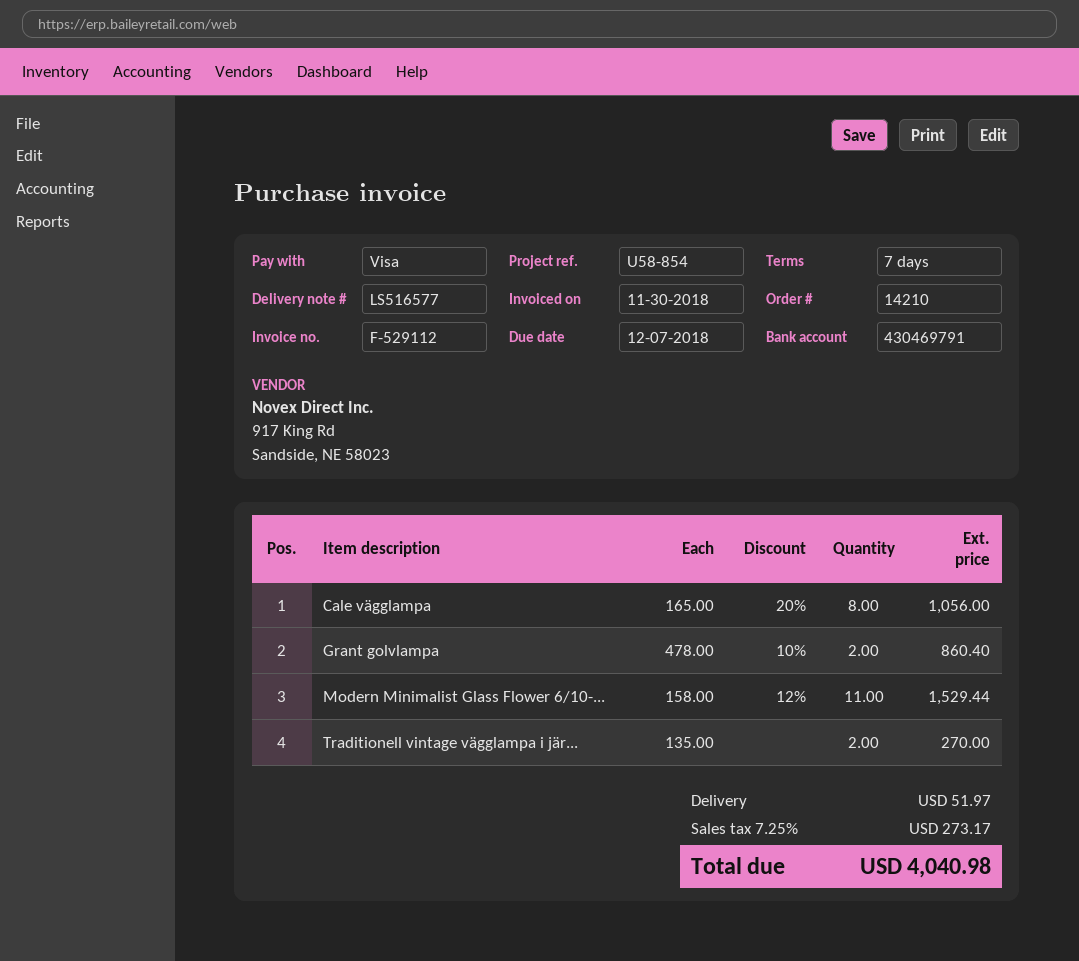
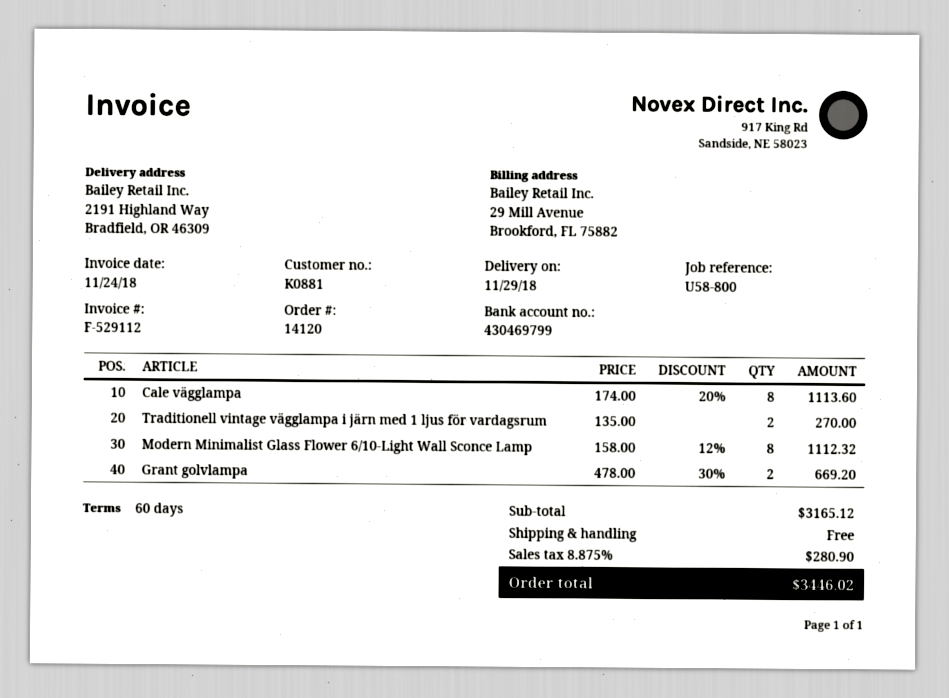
order number: 14210 -> 14120
invoice date: 2018-11-30 -> 2018-11-24
payment terms: 7 days -> 60 days
reference: U58-854 -> U58-800
bank account: 430469791 -> 430469799
Cale vägglampa: 8 x 165.00 - 20% = 1056.00 -> 8 x 174.00 - 20% = 1113.60
Grant golvlampa: 2 x 478.00 - 10% = 860.40 -> 2 x 478.00 - 30% = 669.20
Modern Minimalist Glass Flower 6/10-...: 11 x 158.00 - 12% = 1529.44 -> 8 x 158.00 - 12% = 1112.32
shipping: 51.97 -> 0.00
tax: 7.25% = 273.17 -> 8.875% = 280.90
total: 4040.98 -> 3446.02

